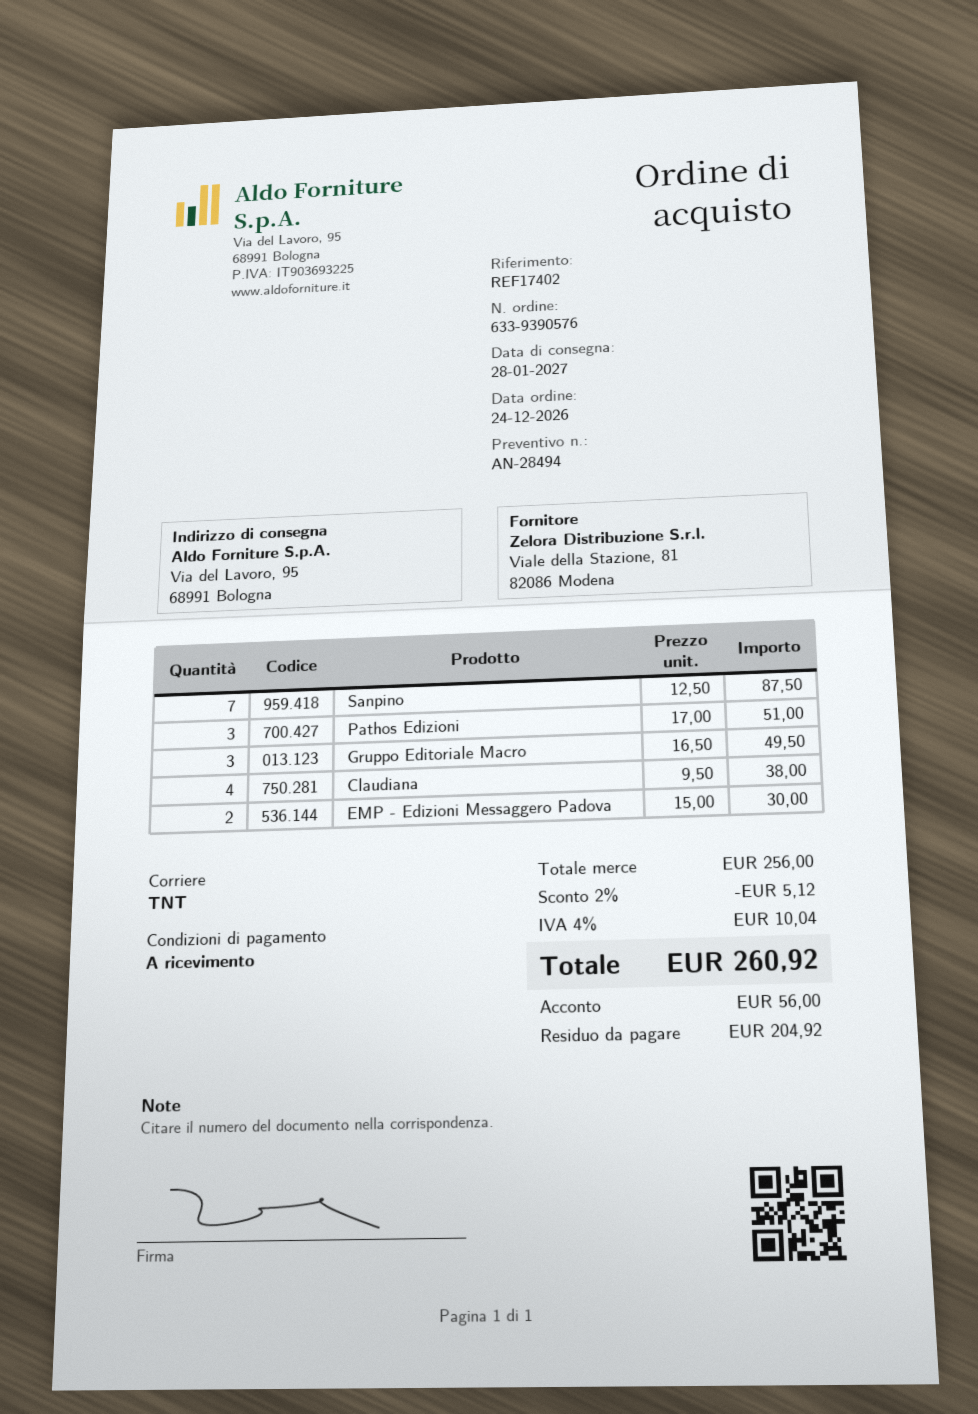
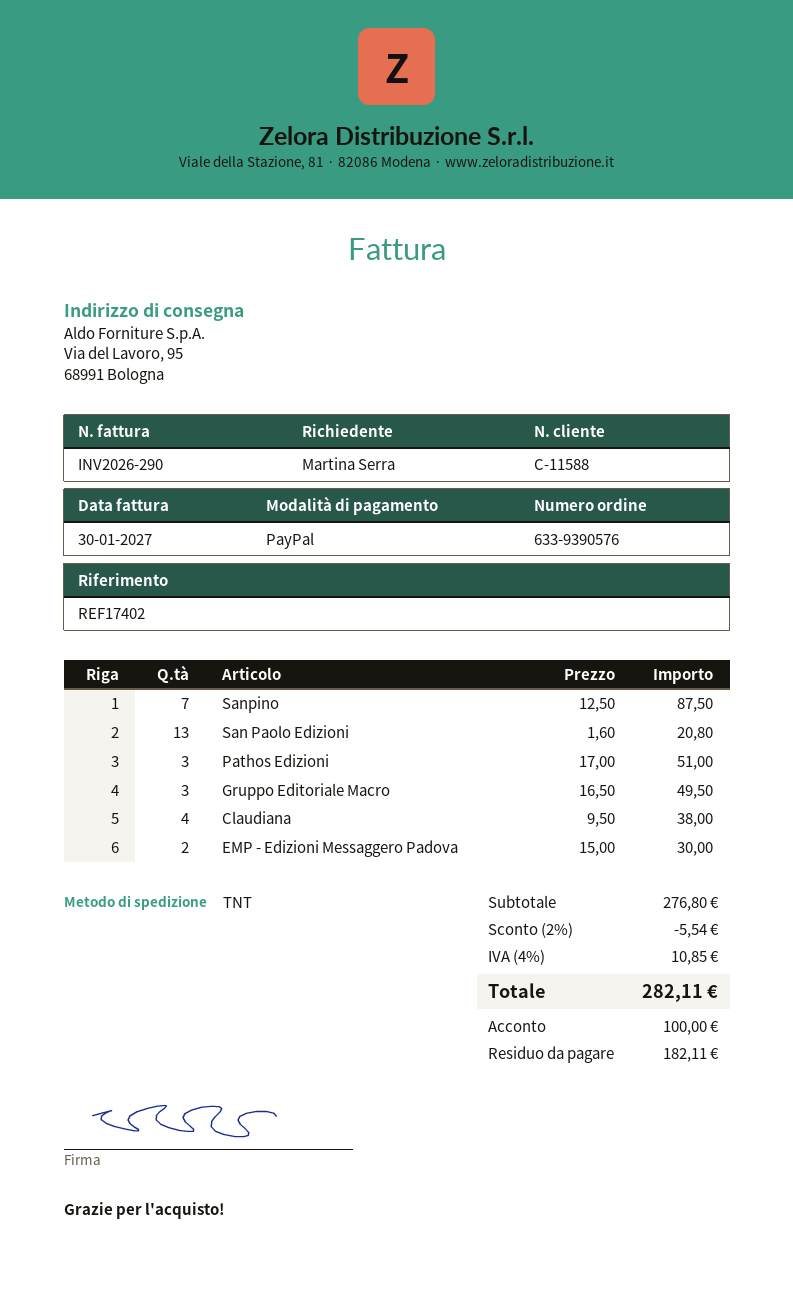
San Paolo Edizioni: none -> 13 x 1.60 = 20.80
subtotal: 256.00 -> 276.80
discount: 2% = 5.12 -> 2% = 5.54
tax: 4% = 10.04 -> 4% = 10.85
total: 260.92 -> 282.11
deposit: 56.00 -> 100.00
balance: 204.92 -> 182.11

